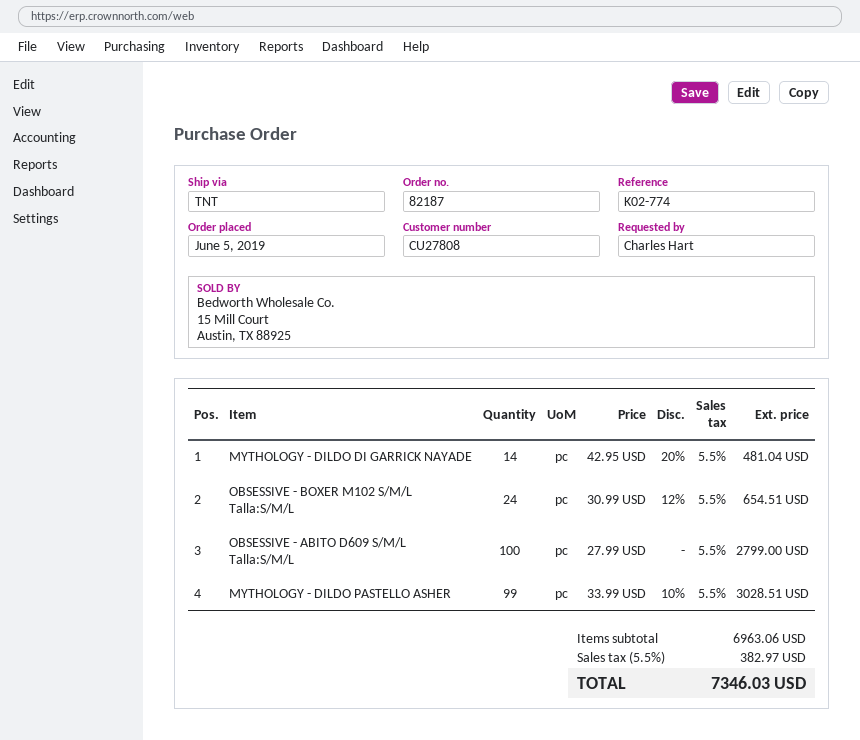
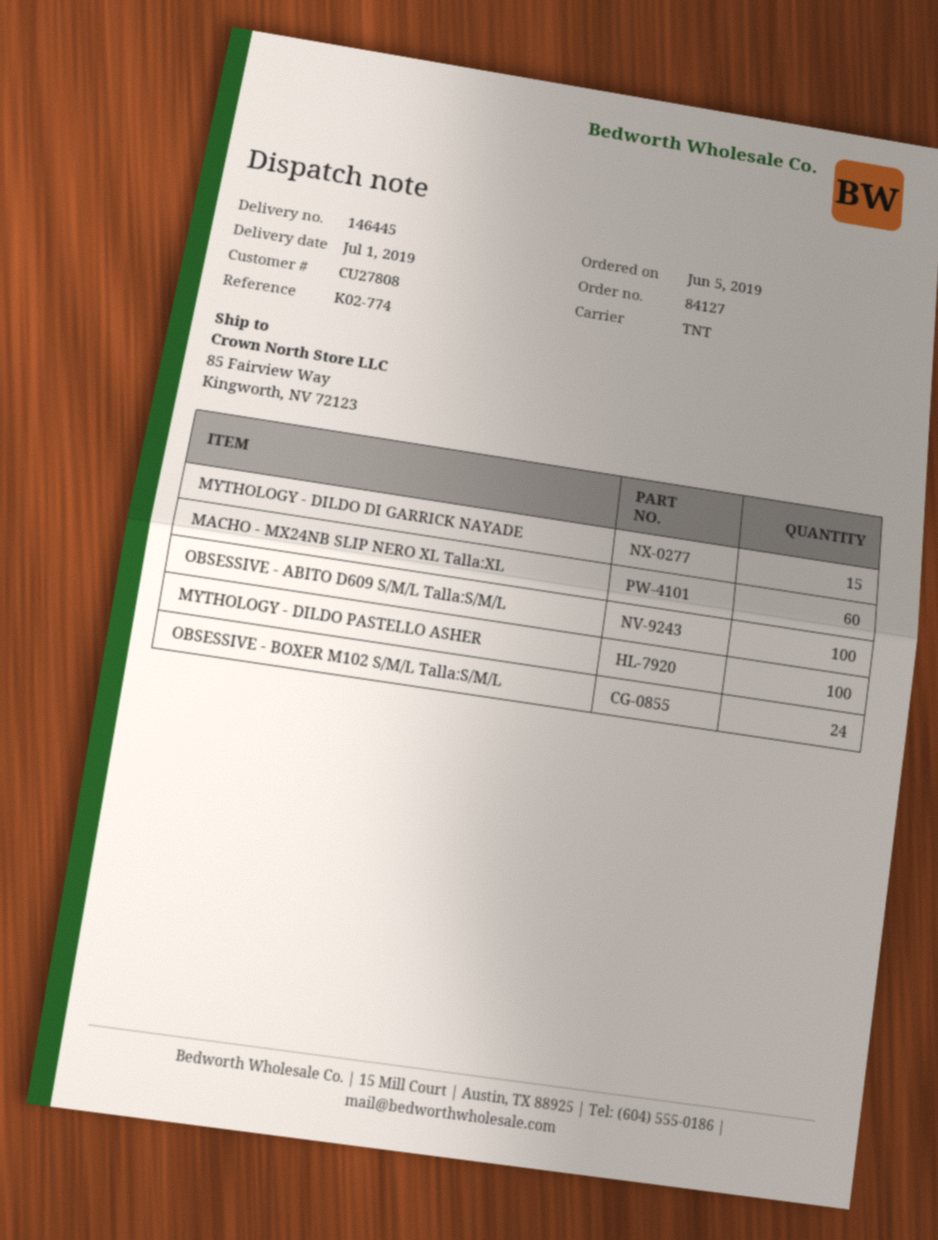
order number: 82187 -> 84127
MYTHOLOGY - DILDO DI GARRICK NAYADE: 14 -> 15
MYTHOLOGY - DILDO PASTELLO ASHER: 99 -> 100
MACHO - MX24NB SLIP NERO XL Talla:XL: none -> 60

